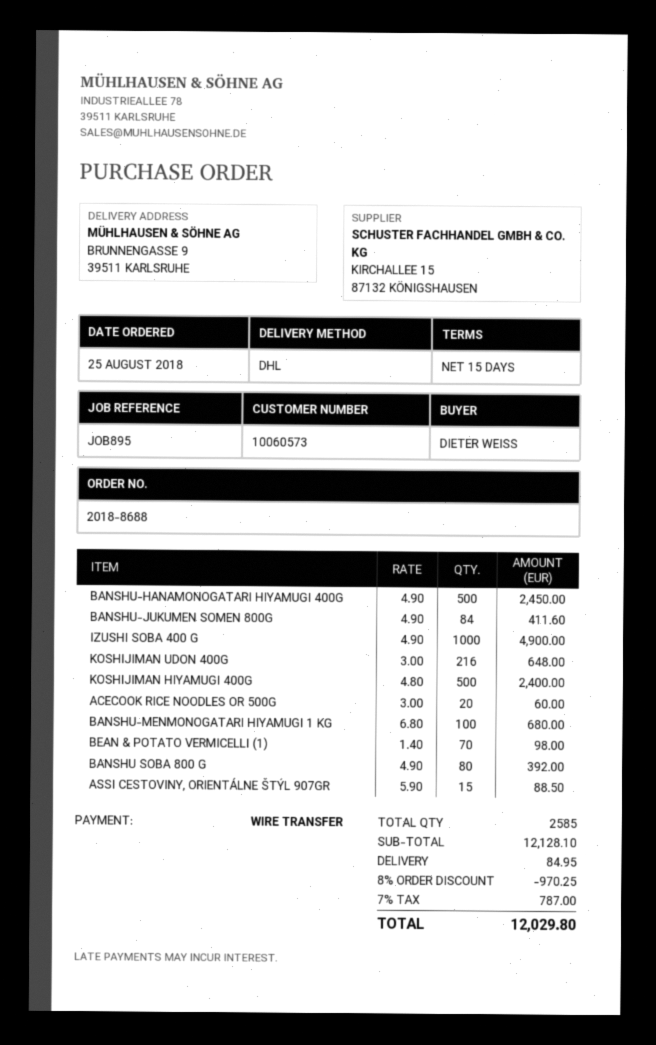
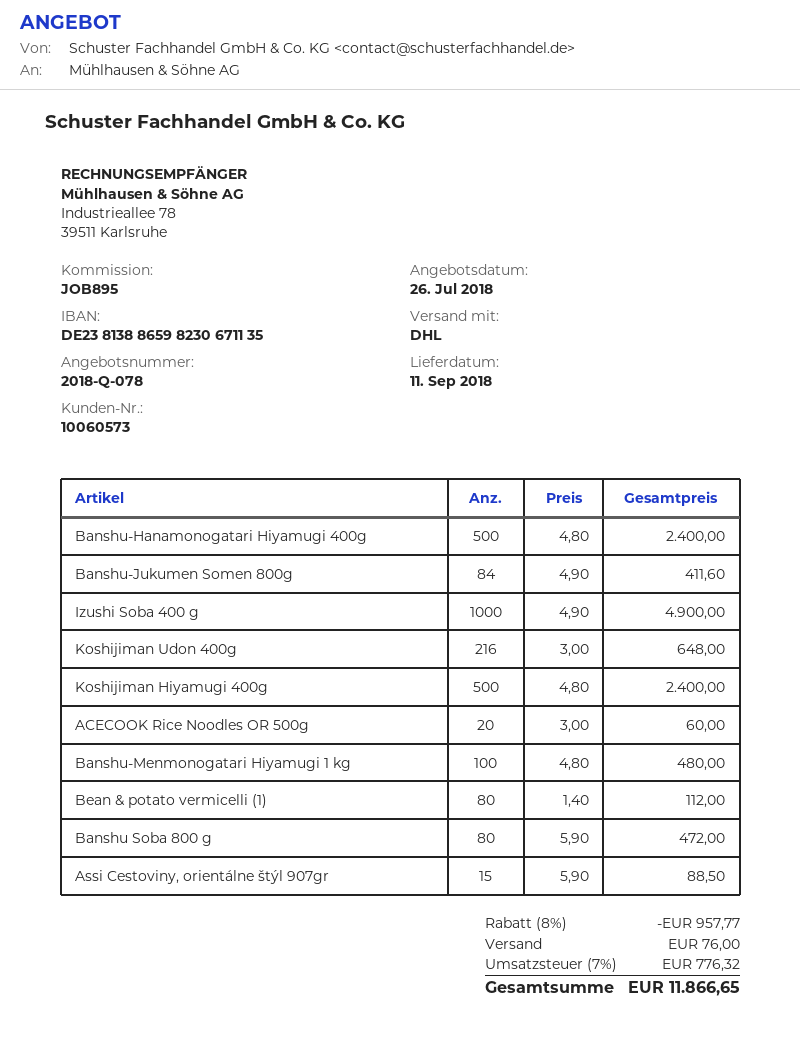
BANSHU-HANAMONOGATARI HIYAMUGI 400G: 500 x 4.90 = 2450.00 -> 500 x 4.80 = 2400.00
BANSHU-MENMONOGATARI HIYAMUGI 1 KG: 100 x 6.80 = 680.00 -> 100 x 4.80 = 480.00
BEAN & POTATO VERMICELLI (1): 70 x 1.40 = 98.00 -> 80 x 1.40 = 112.00
BANSHU SOBA 800 G: 80 x 4.90 = 392.00 -> 80 x 5.90 = 472.00
discount: 8% = 970.25 -> 8% = 957.77
shipping: 84.95 -> 76.00
tax: 7% = 787.00 -> 7% = 776.32
total: 12029.80 -> 11866.65

